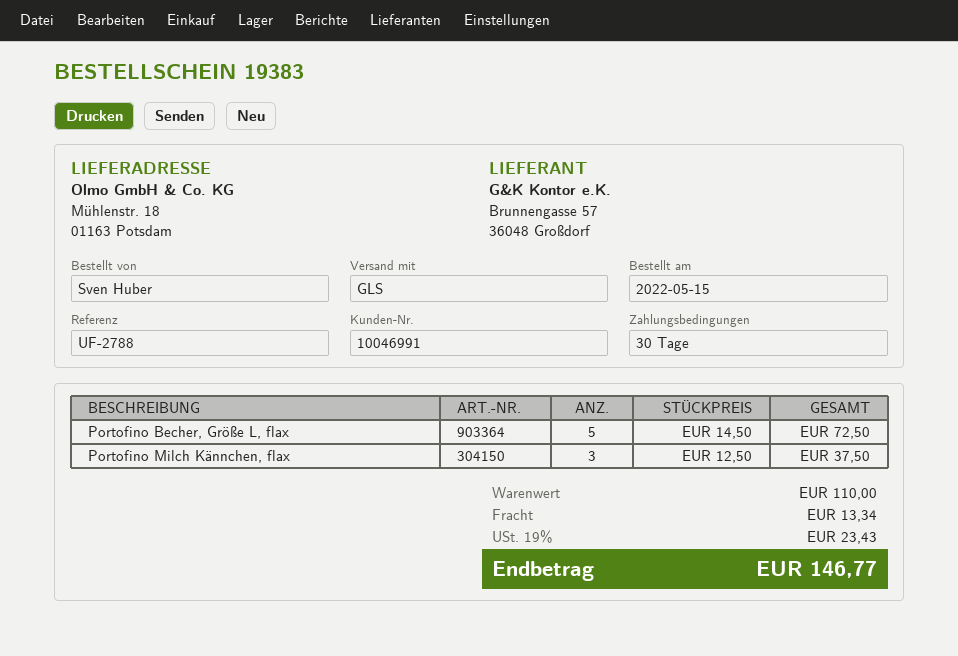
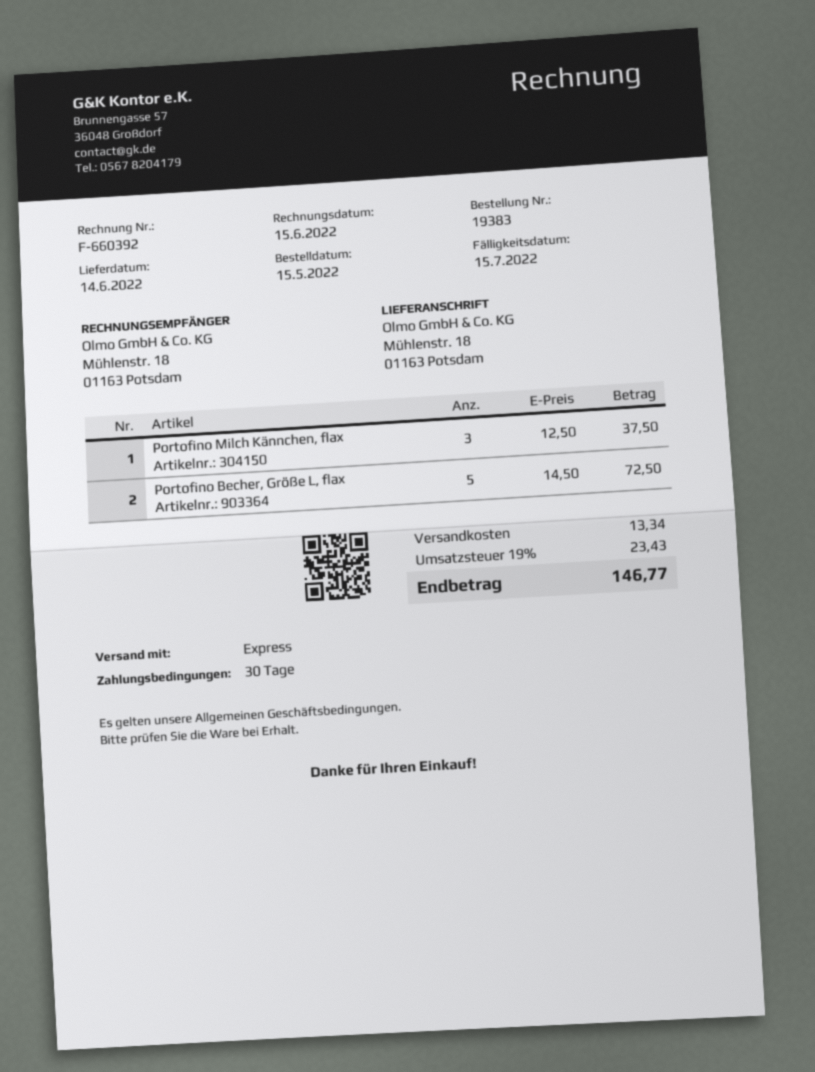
shipping method: GLS -> express

